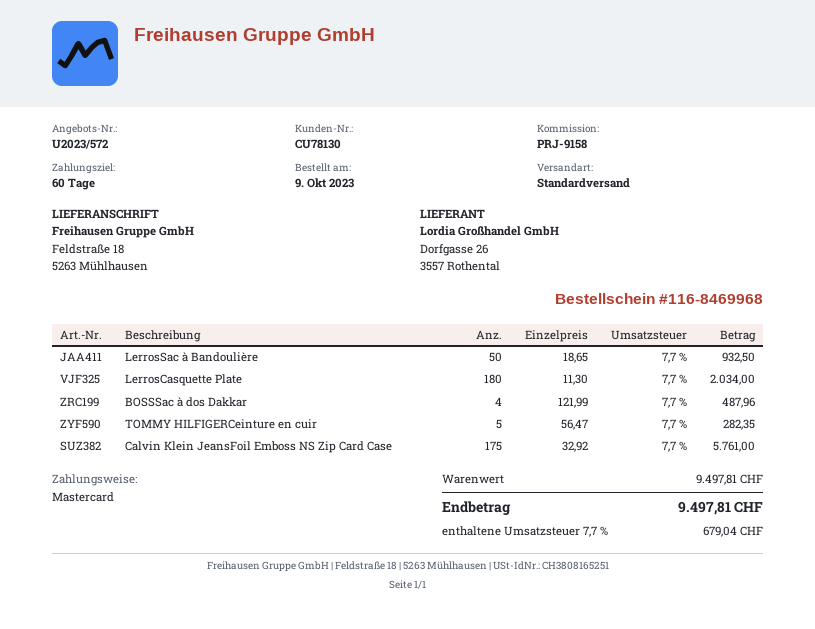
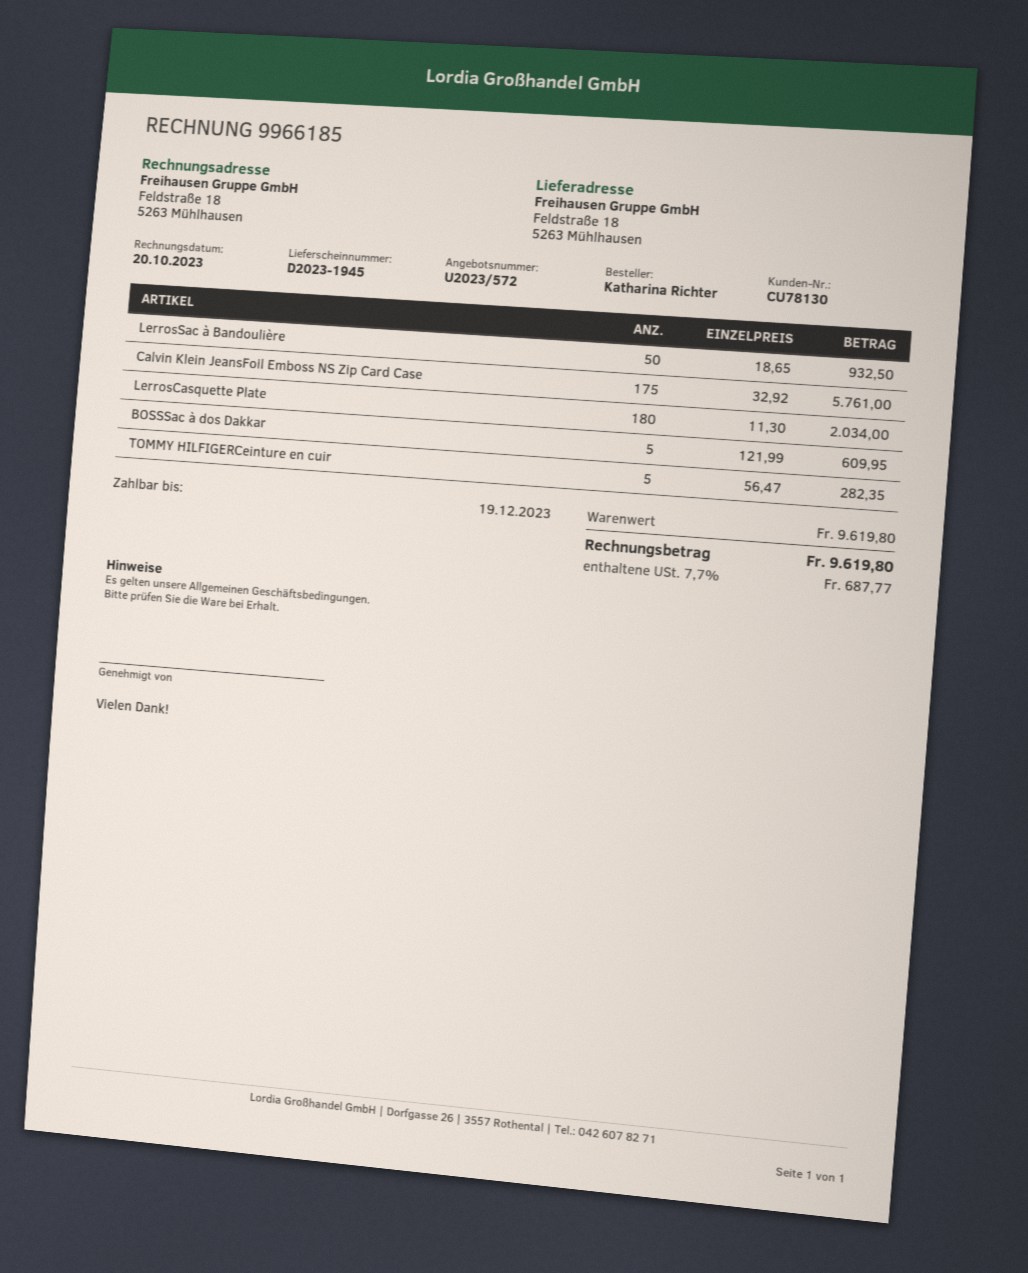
BOSSSac à dos Dakkar: 4 x 121.99 = 487.96 -> 5 x 121.99 = 609.95
subtotal: 9497.81 -> 9619.80
tax: 7.7% = 679.04 -> 7.7% = 687.77
total: 9497.81 -> 9619.80

